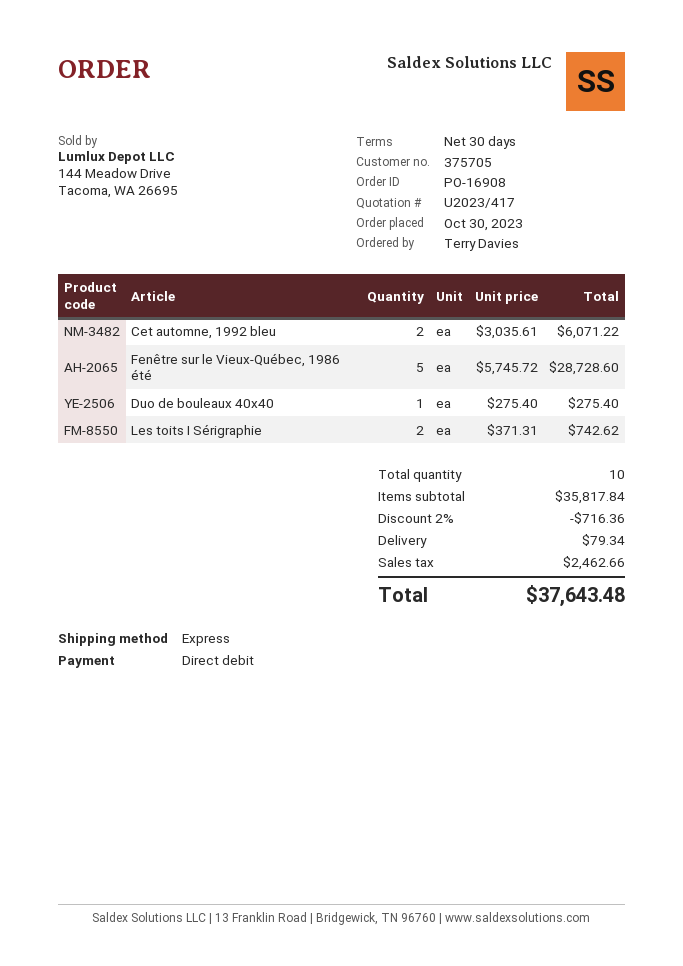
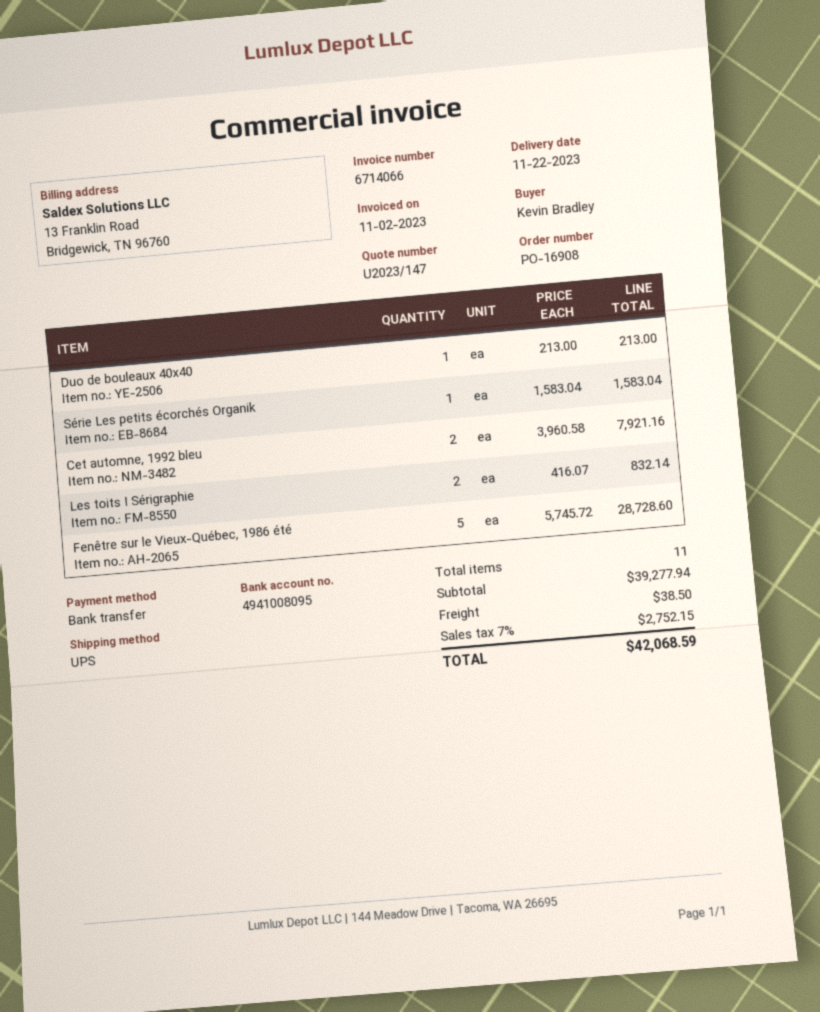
quote number: U2023/417 -> U2023/147
ordered by: Terry Davies -> Kevin Bradley
payment method: direct debit -> bank transfer
shipping method: express -> UPS
Cet automne, 1992 bleu: 2 x 3035.61 = 6071.22 -> 2 x 3960.58 = 7921.16
Duo de bouleaux 40x40: 1 x 275.40 = 275.40 -> 1 x 213.00 = 213.00
Les toits I Sérigraphie: 2 x 371.31 = 742.62 -> 2 x 416.07 = 832.14
Série Les petits écorchés Organik: none -> 1 x 1583.04 = 1583.04
total quantity: 10 -> 11
subtotal: 35817.84 -> 39277.94
discount: 2% = 716.36 -> none
shipping: 79.34 -> 38.50
tax: 2462.66 -> 2752.15
total: 37643.48 -> 42068.59

